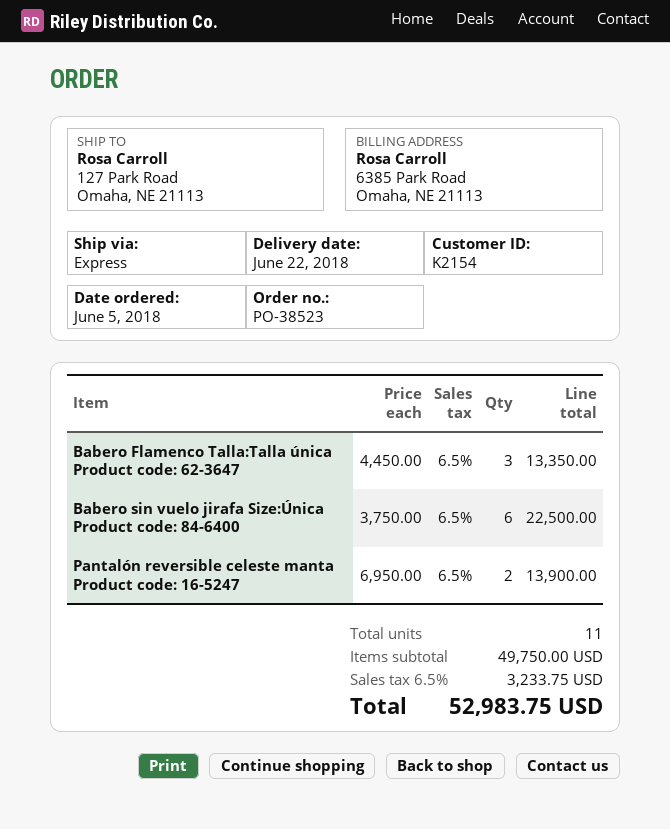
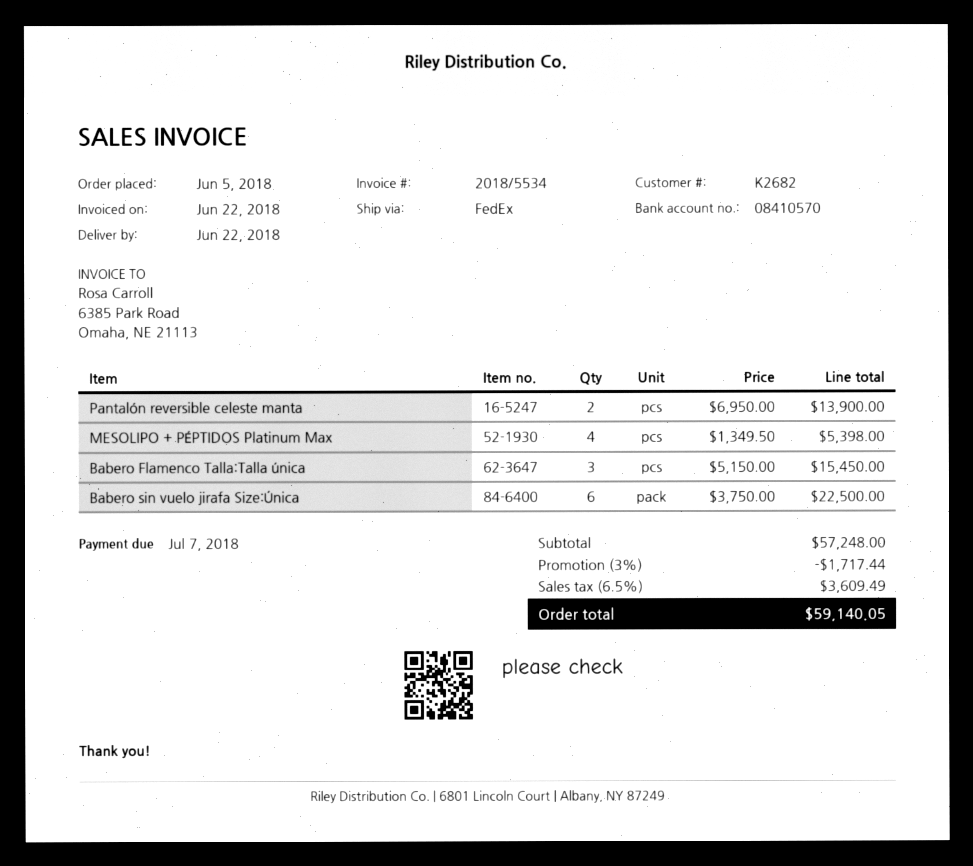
customer number: K2154 -> K2682
shipping method: express -> FedEx
Babero Flamenco Talla:Talla única: 3 x 4450.00 = 13350.00 -> 3 x 5150.00 = 15450.00
MESOLIPO + PÉPTIDOS Platinum Max: none -> 4 x 1349.50 = 5398.00
subtotal: 49750.00 -> 57248.00
discount: none -> 3% = 1717.44
tax: 6.5% = 3233.75 -> 6.5% = 3609.49
total: 52983.75 -> 59140.05

